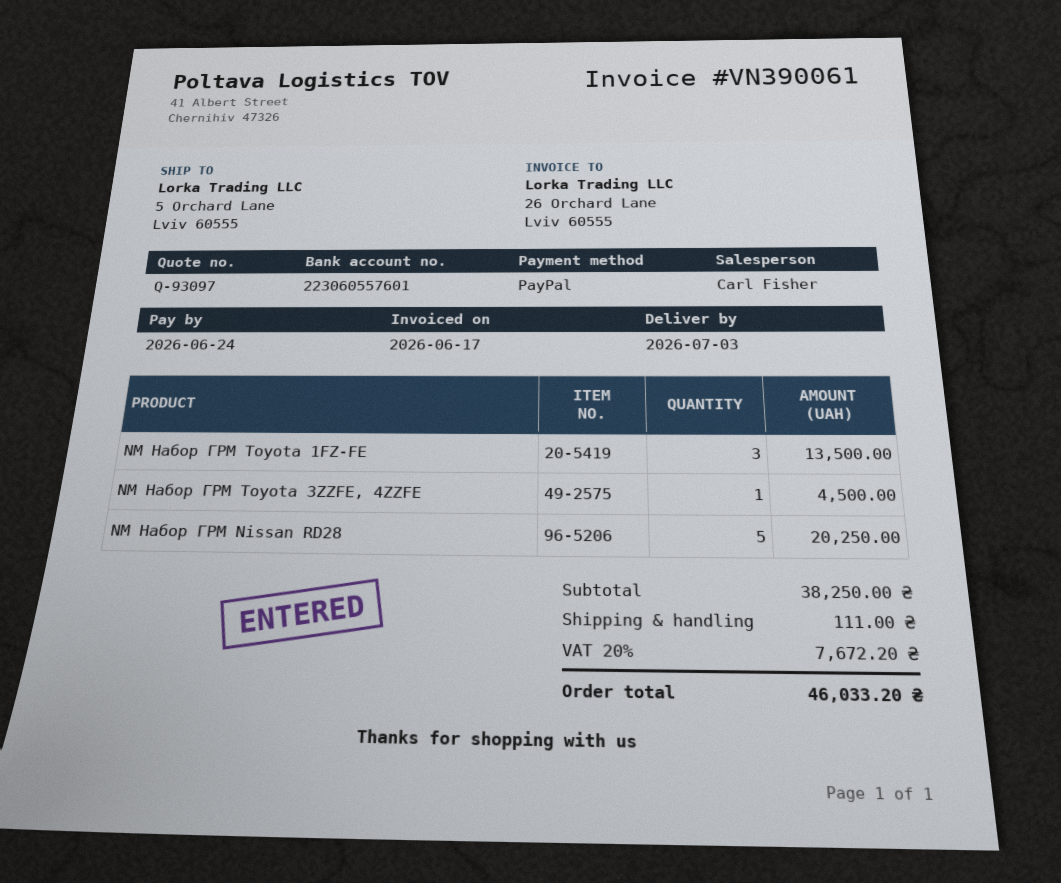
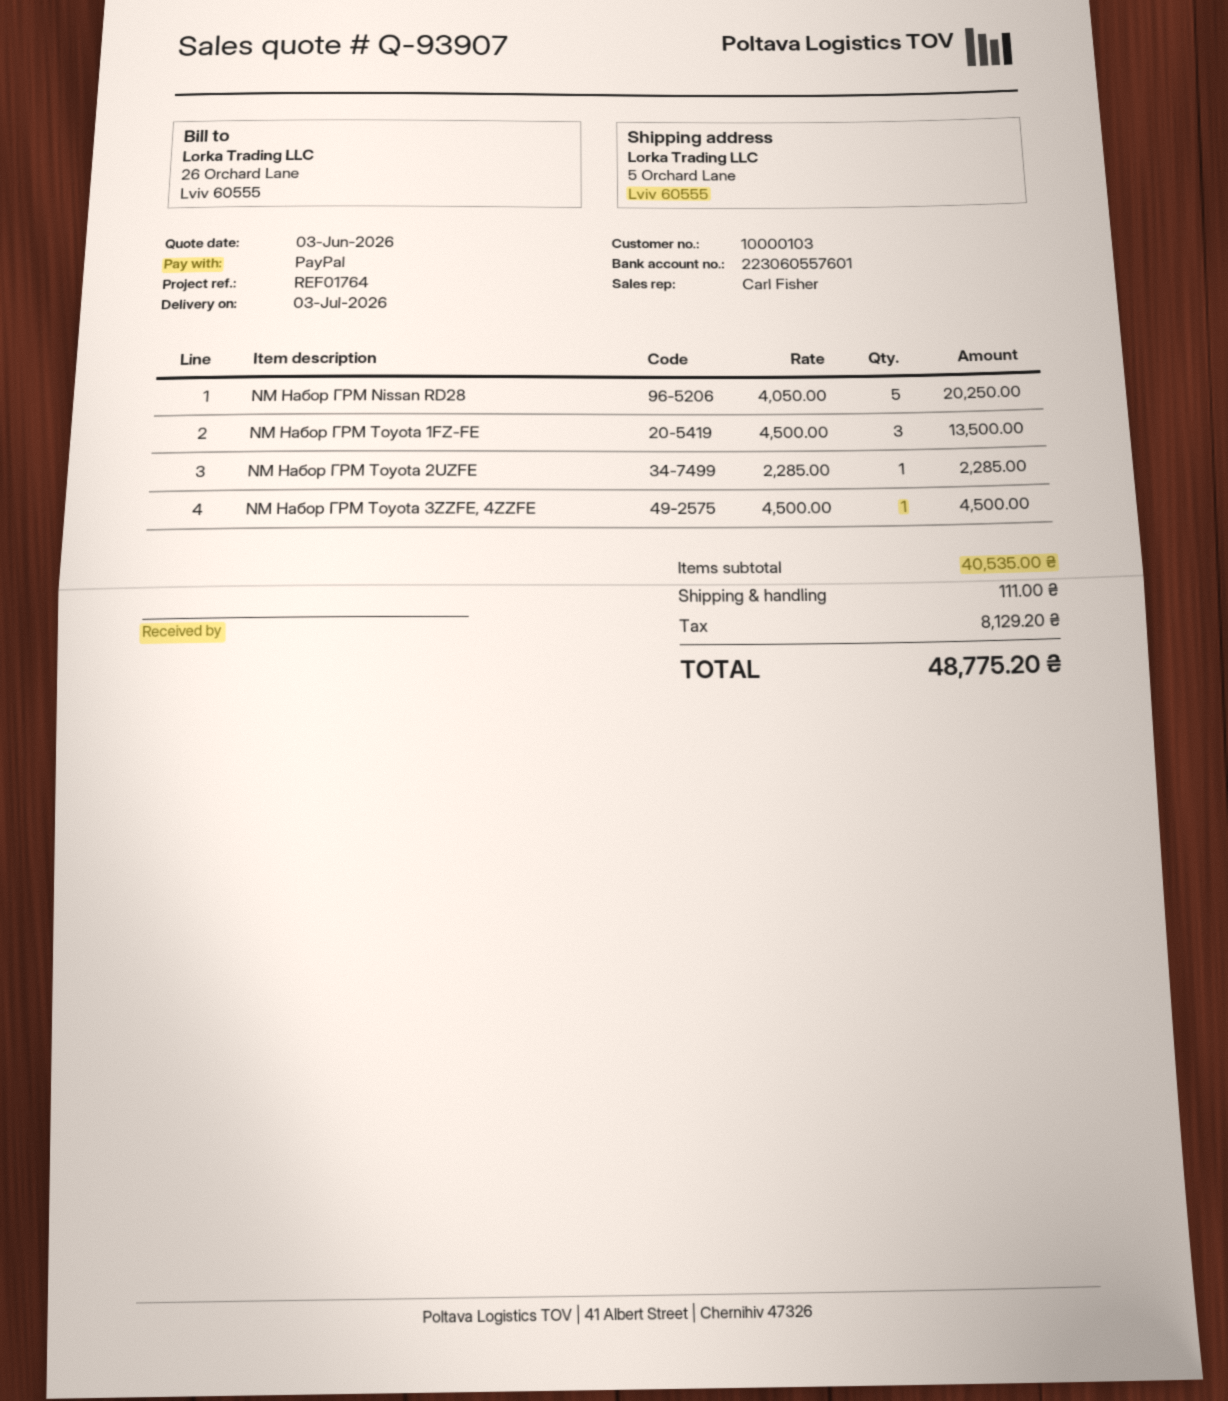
quote number: Q-93097 -> Q-93907
NM Набор ГРМ Toyota 2UZFE: none -> 1 for 2285.00
subtotal: 38250.00 -> 40535.00
tax: 7672.20 -> 8129.20
total: 46033.20 -> 48775.20

